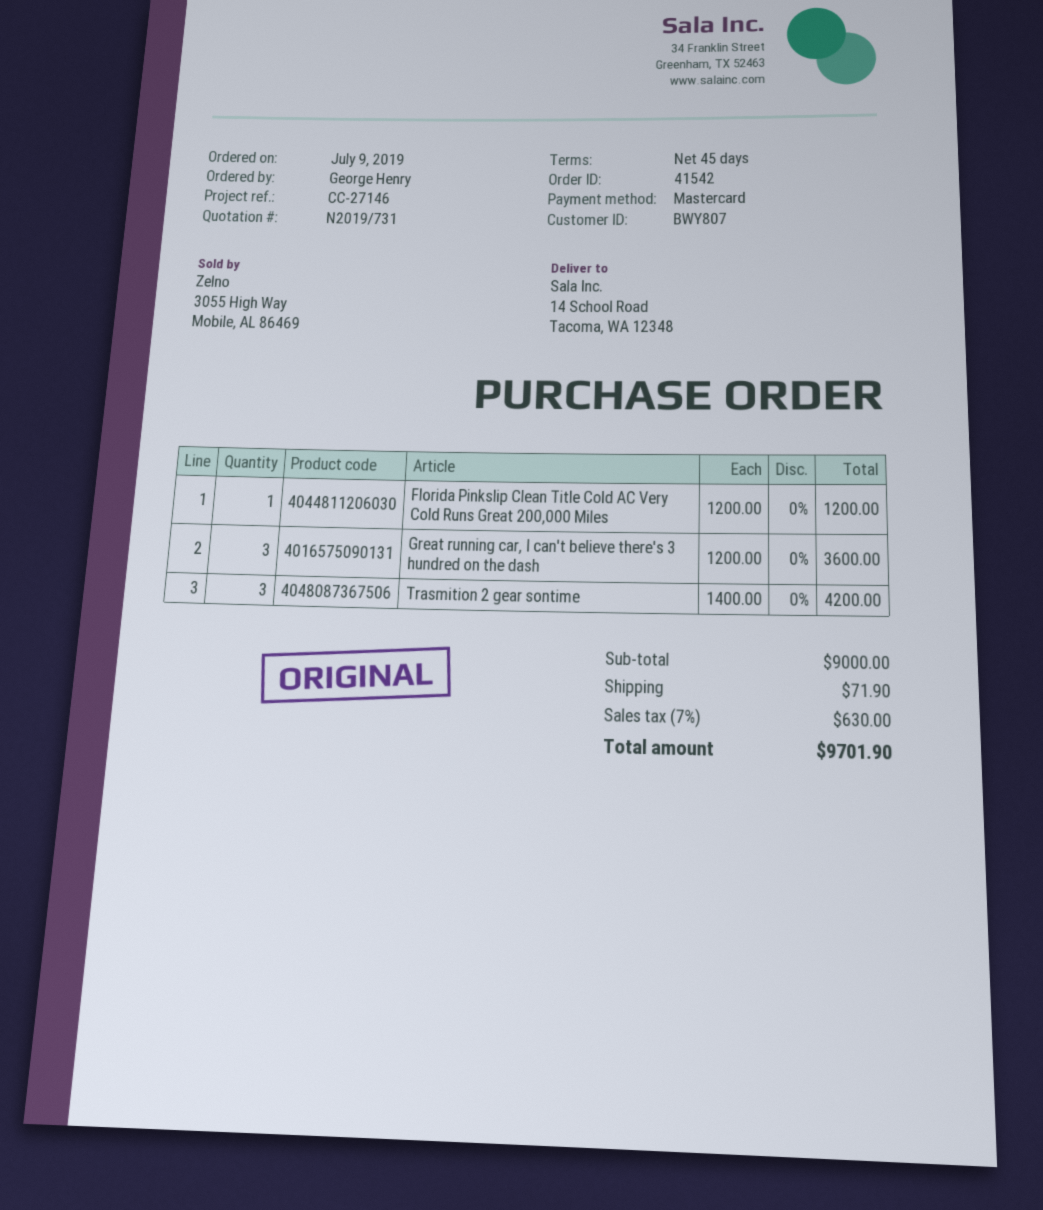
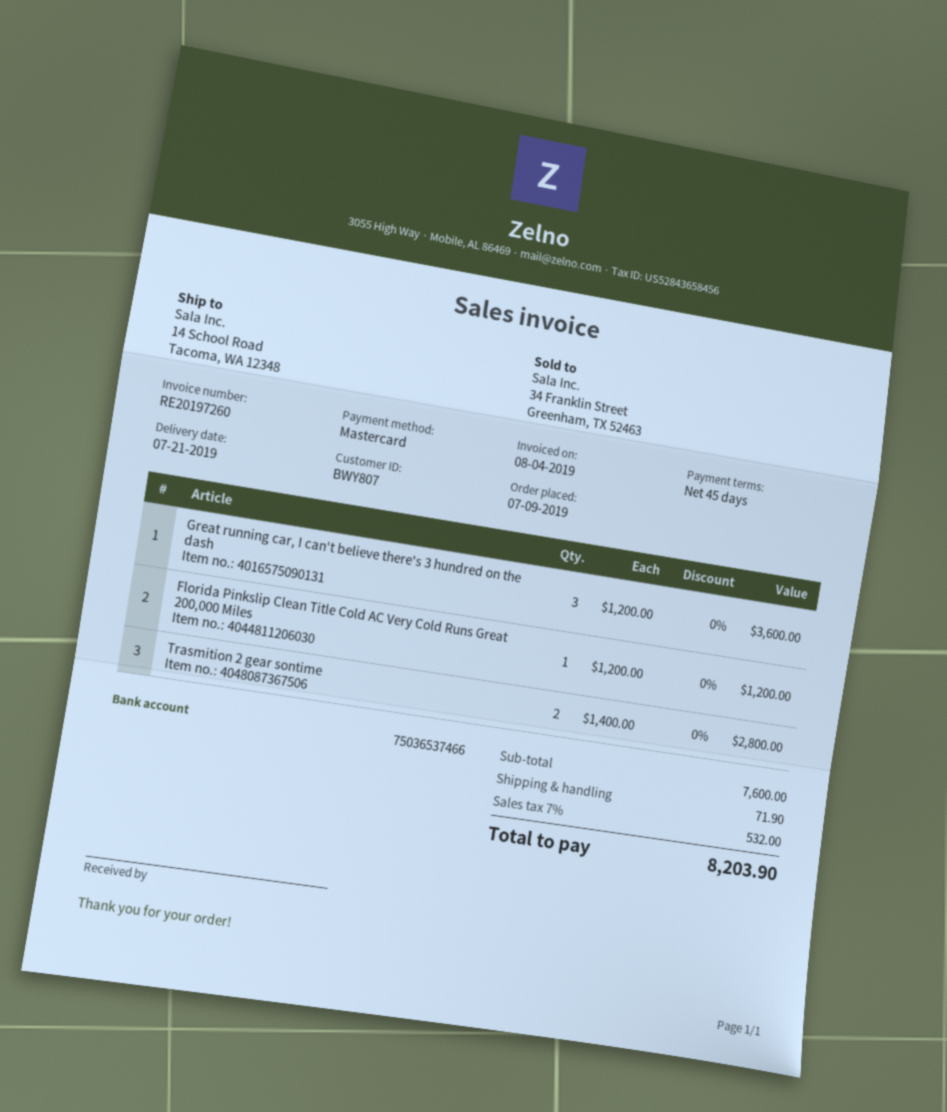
Trasmition 2 gear sontime: 3 x 1400.00 = 4200.00 -> 2 x 1400.00 = 2800.00
subtotal: 9000.00 -> 7600.00
tax: 7% = 630.00 -> 7% = 532.00
total: 9701.90 -> 8203.90

